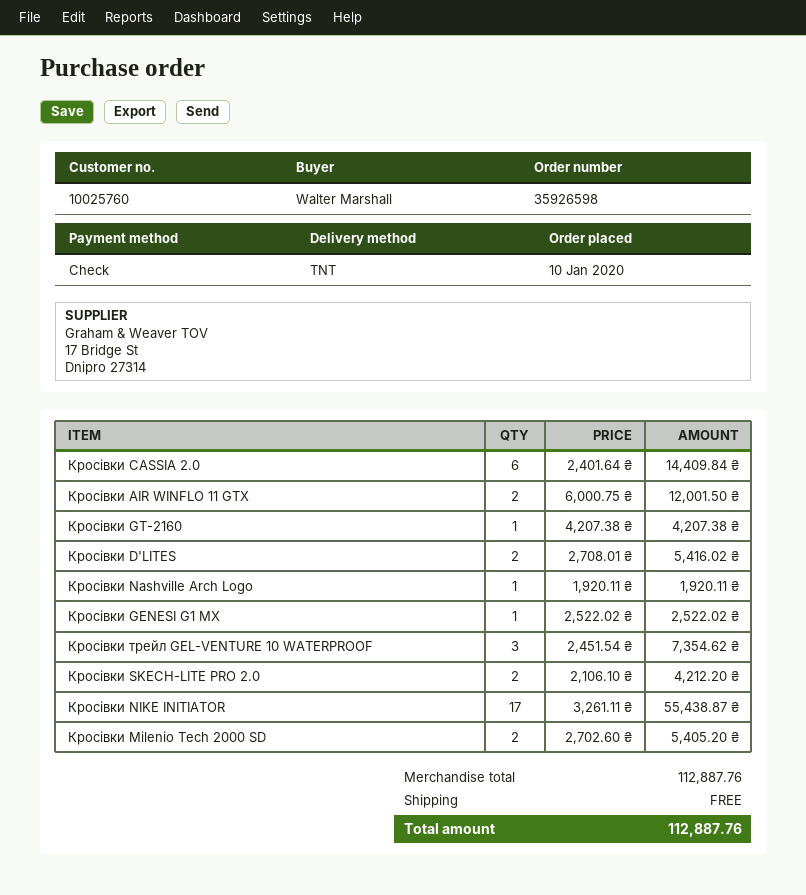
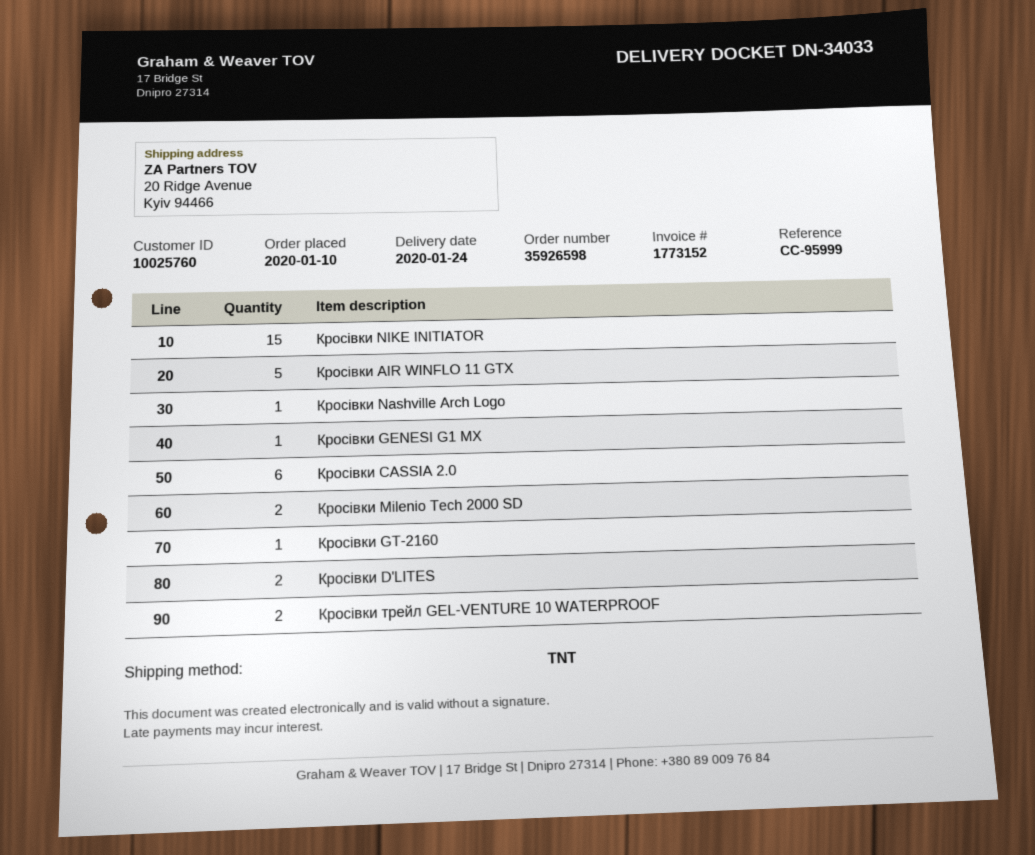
Кросівки AIR WINFLO 11 GTX: 2 -> 5
Кросівки трейл GEL-VENTURE 10 WATERPROOF: 3 -> 2
Кросівки SKECH-LITE PRO 2.0: 2 -> none
Кросівки NIKE INITIATOR: 17 -> 15

